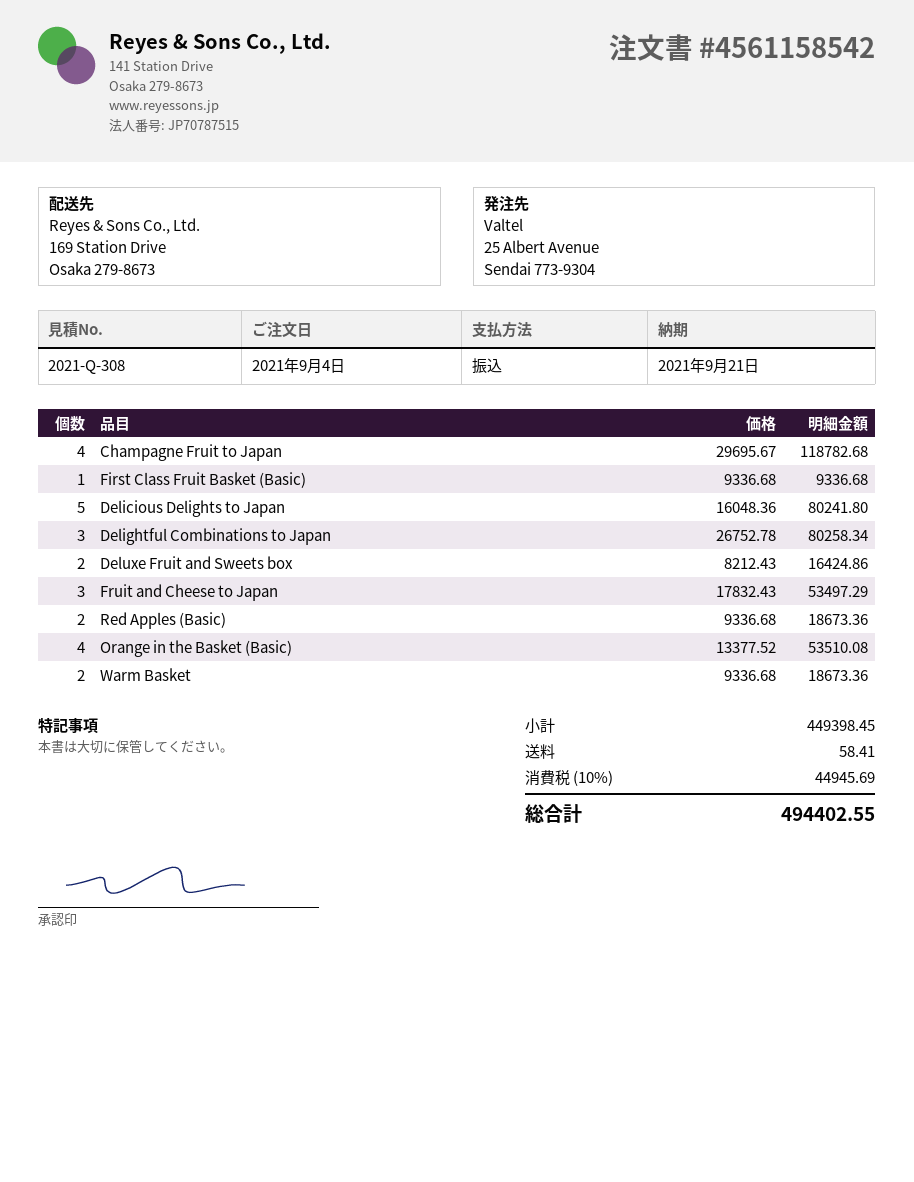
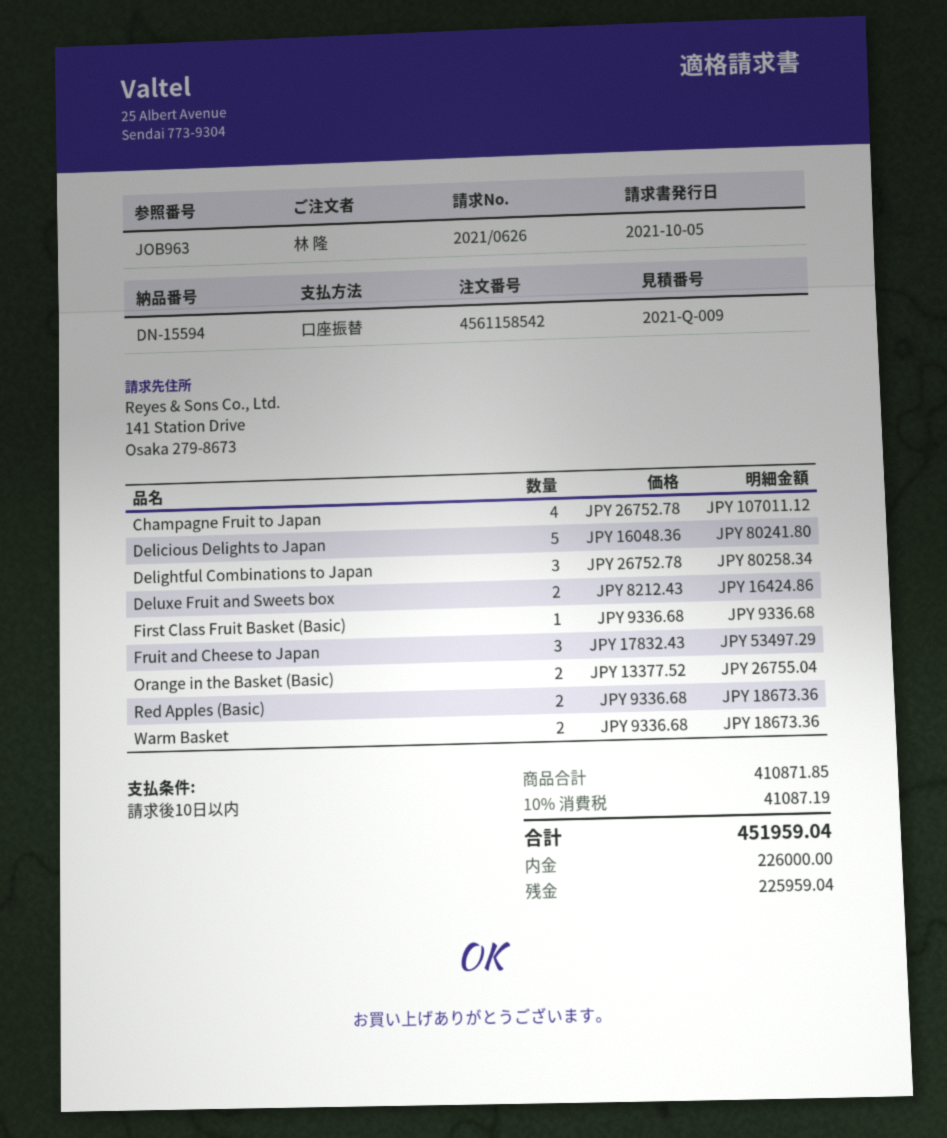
quote number: 2021-Q-308 -> 2021-Q-009
payment method: bank transfer -> direct debit
Champagne Fruit to Japan: 4 x 29695.67 = 118782.68 -> 4 x 26752.78 = 107011.12
Orange in the Basket (Basic): 4 x 13377.52 = 53510.08 -> 2 x 13377.52 = 26755.04
subtotal: 449398.45 -> 410871.85
shipping: 58.41 -> none
tax: 10% = 44945.69 -> 10% = 41087.19
total: 494402.55 -> 451959.04

